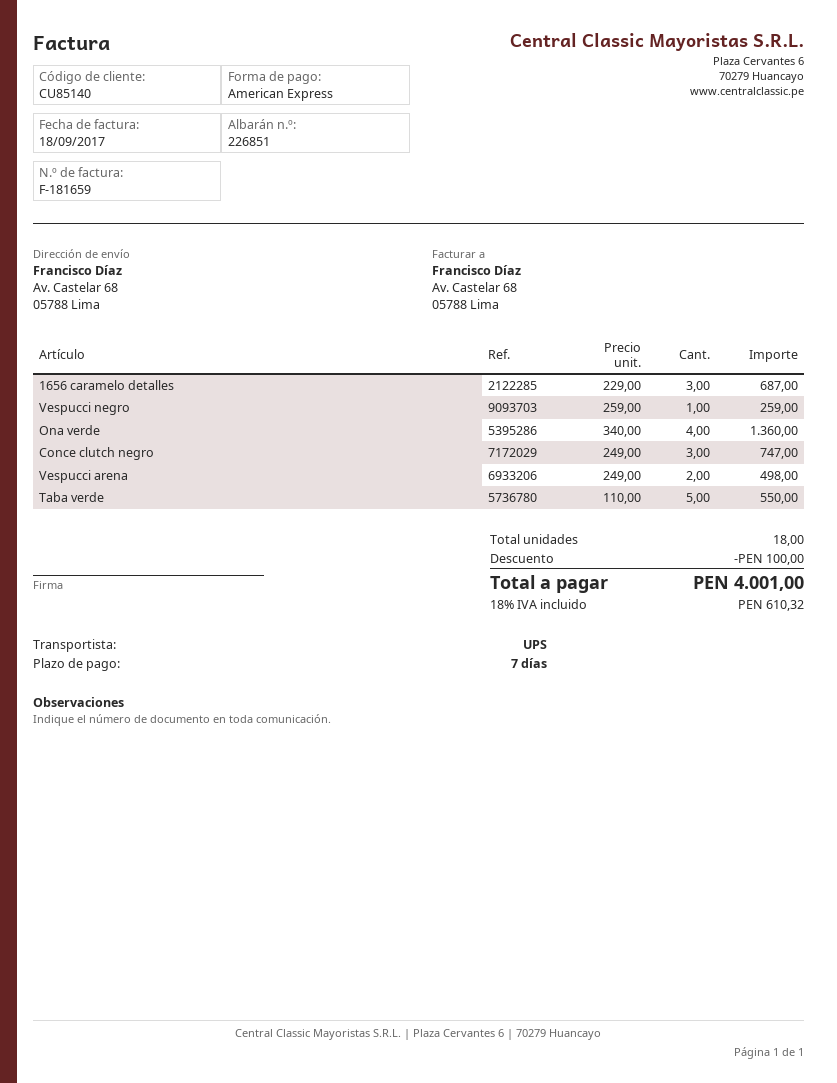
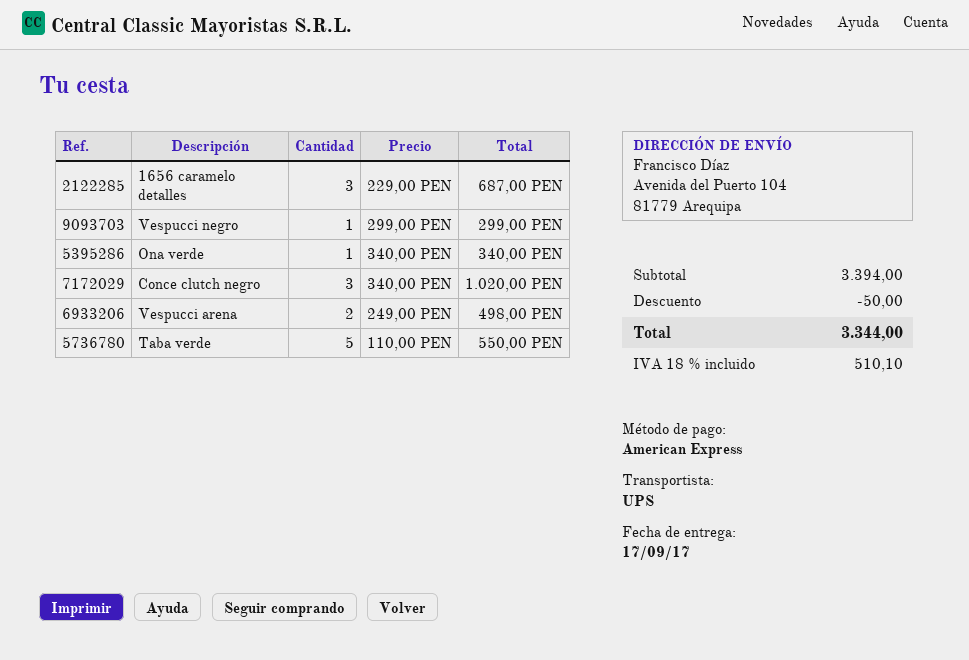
ship to: Av. Castelar 68, 05788 Lima -> Avenida del Puerto 104, 81779 Arequipa
Vespucci negro: 1 x 259.00 = 259.00 -> 1 x 299.00 = 299.00
Ona verde: 4 x 340.00 = 1360.00 -> 1 x 340.00 = 340.00
Conce clutch negro: 3 x 249.00 = 747.00 -> 3 x 340.00 = 1020.00
discount: 100.00 -> 50.00
tax: 18% = 610.32 -> 18% = 510.10
total: 4001.00 -> 3344.00

